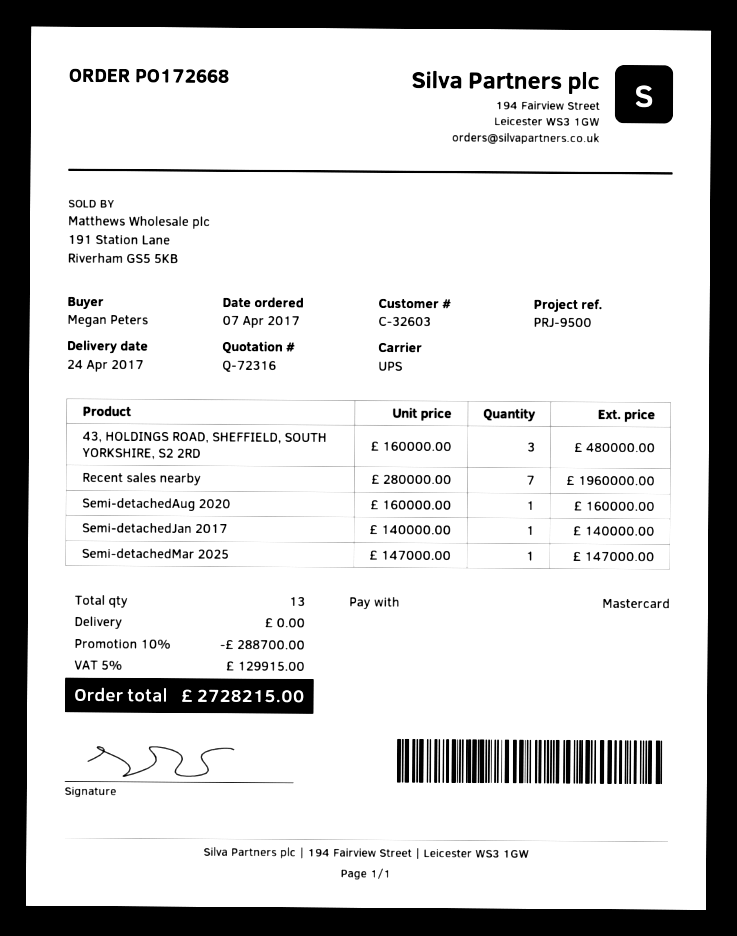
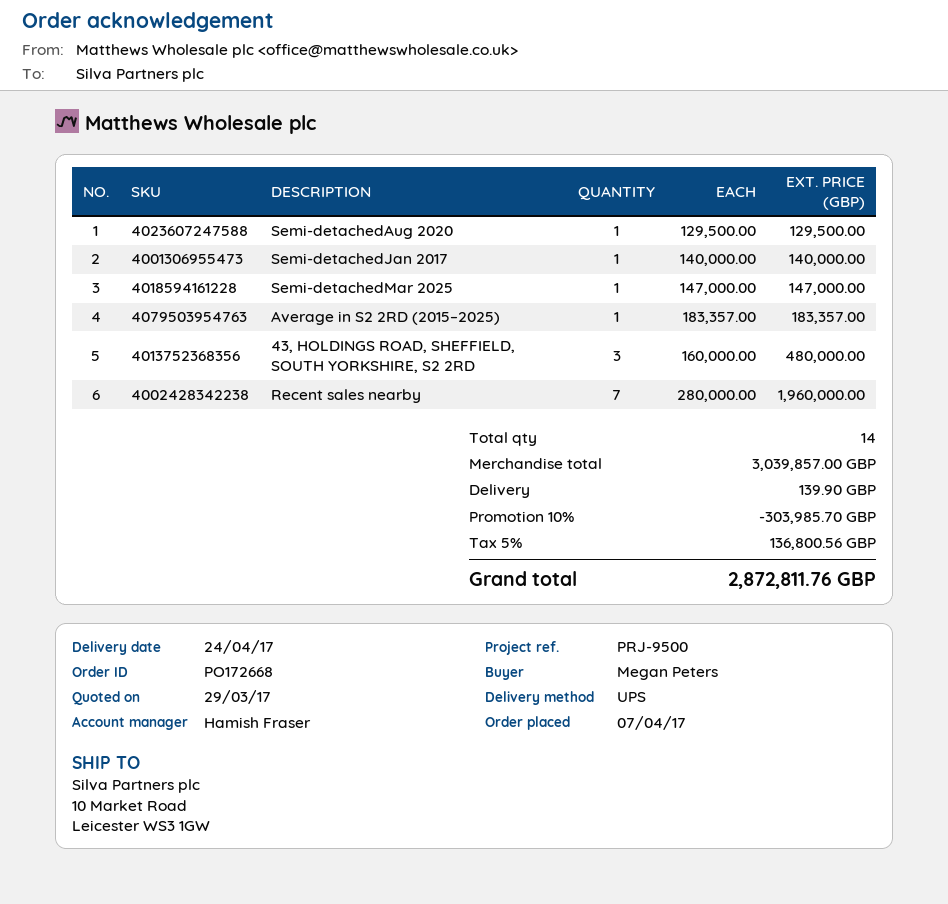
Semi-detachedAug 2020: 1 x 160000.00 = 160000.00 -> 1 x 129500.00 = 129500.00
Average in S2 2RD (2015–2025): none -> 1 x 183357.00 = 183357.00
total quantity: 13 -> 14
discount: 10% = 288700.00 -> 10% = 303985.70
shipping: 0.00 -> 139.90
tax: 5% = 129915.00 -> 5% = 136800.56
total: 2728215.00 -> 2872811.76

